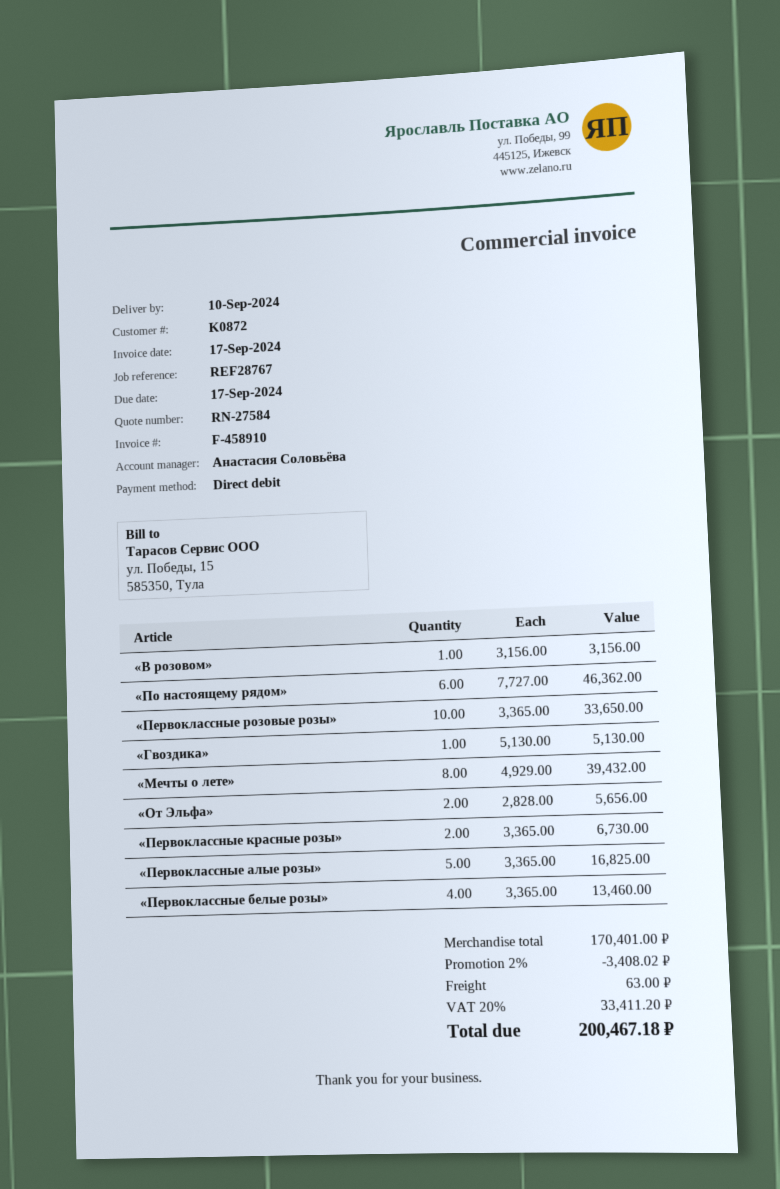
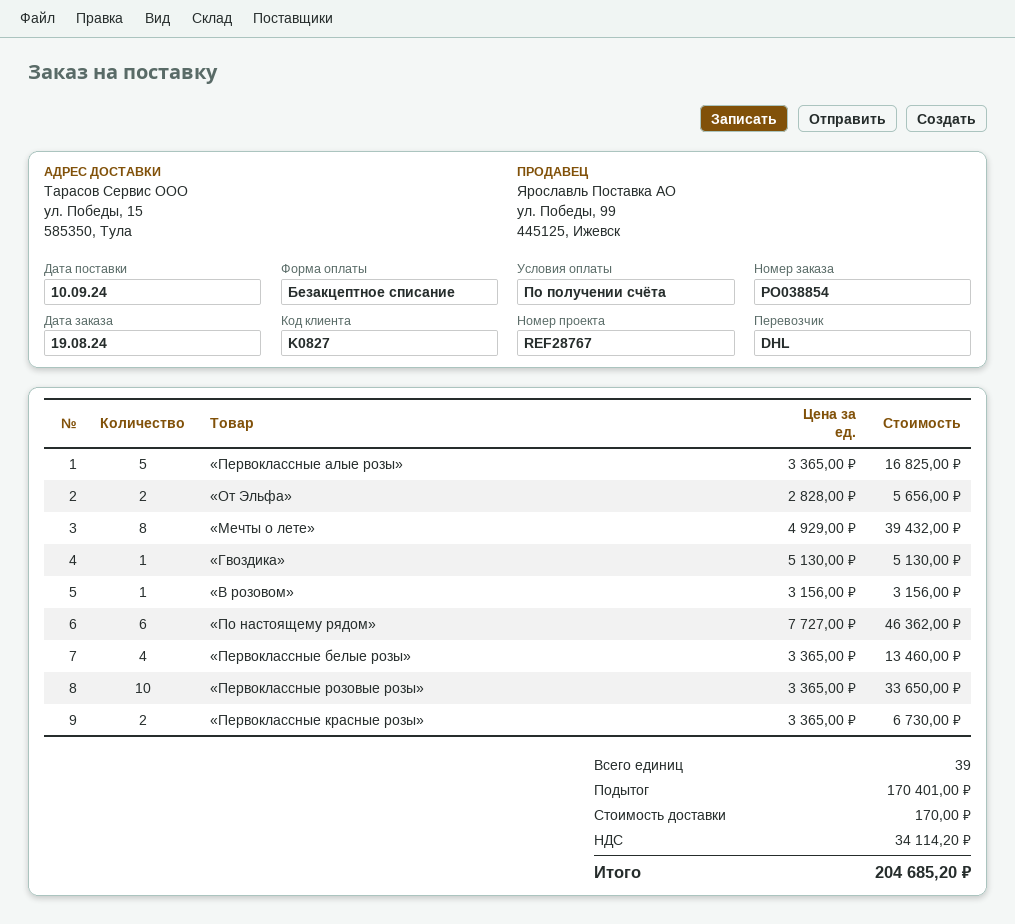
customer number: K0872 -> K0827
discount: 2% = 3408.02 -> none
shipping: 63.00 -> 170.00
tax: 33411.20 -> 34114.20
total: 200467.18 -> 204685.20

